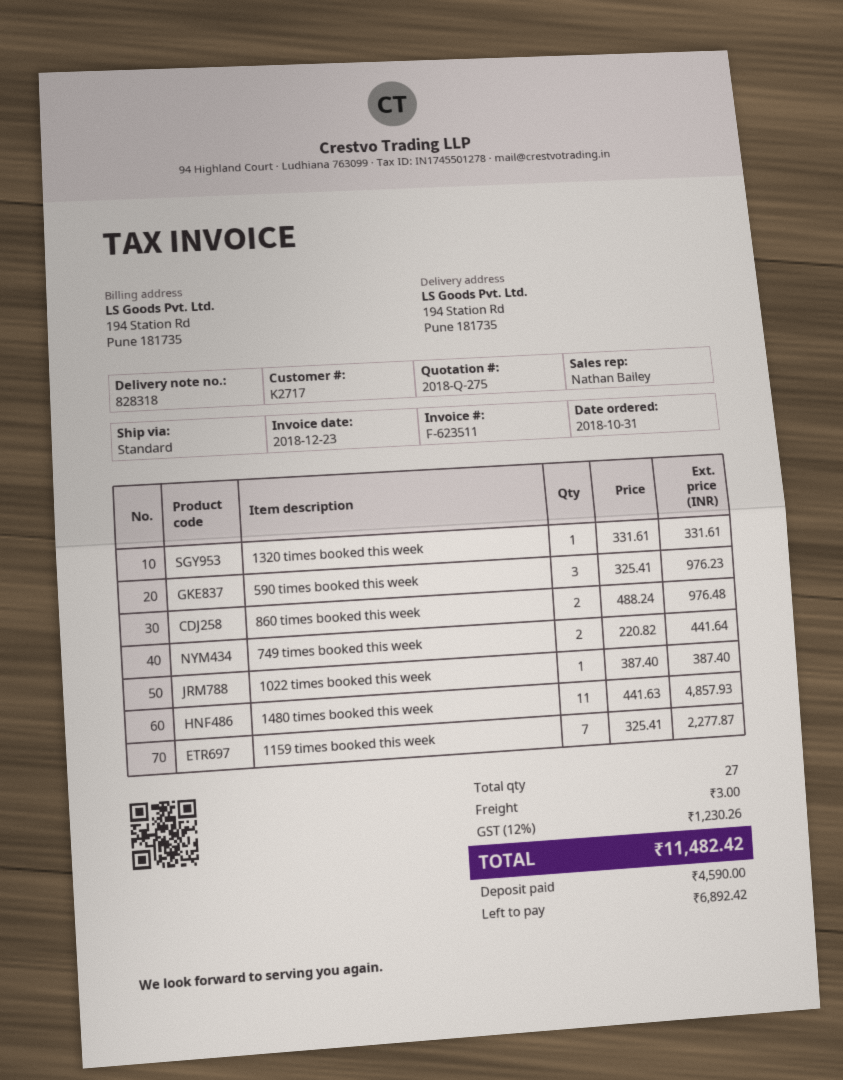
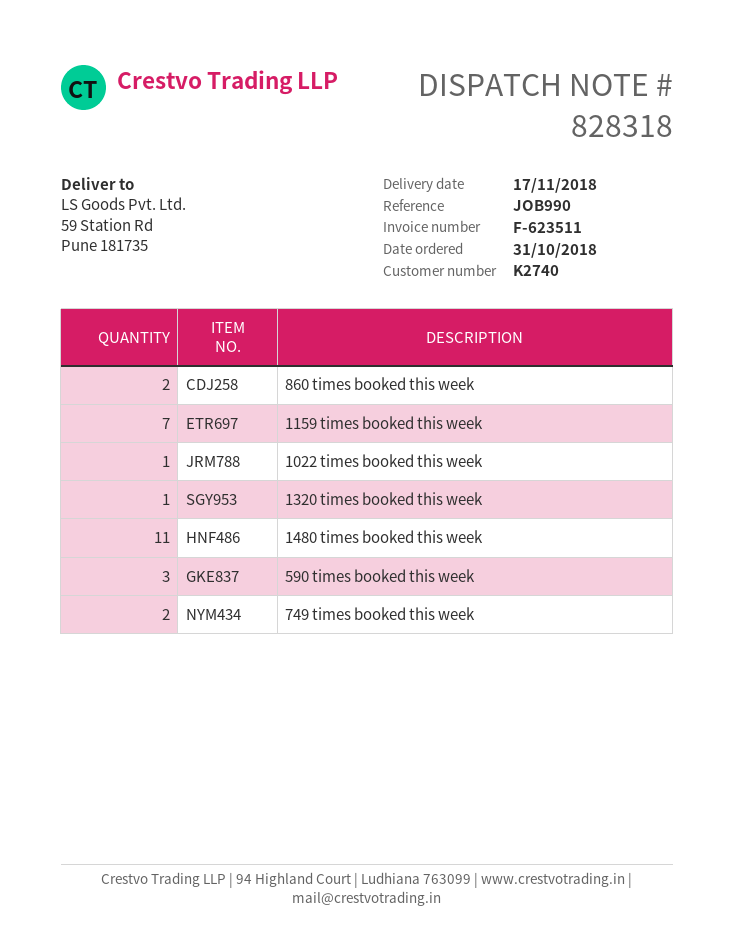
customer number: K2717 -> K2740
ship to: 194 Station Rd, Pune 181735 -> 59 Station Rd, Pune 181735

